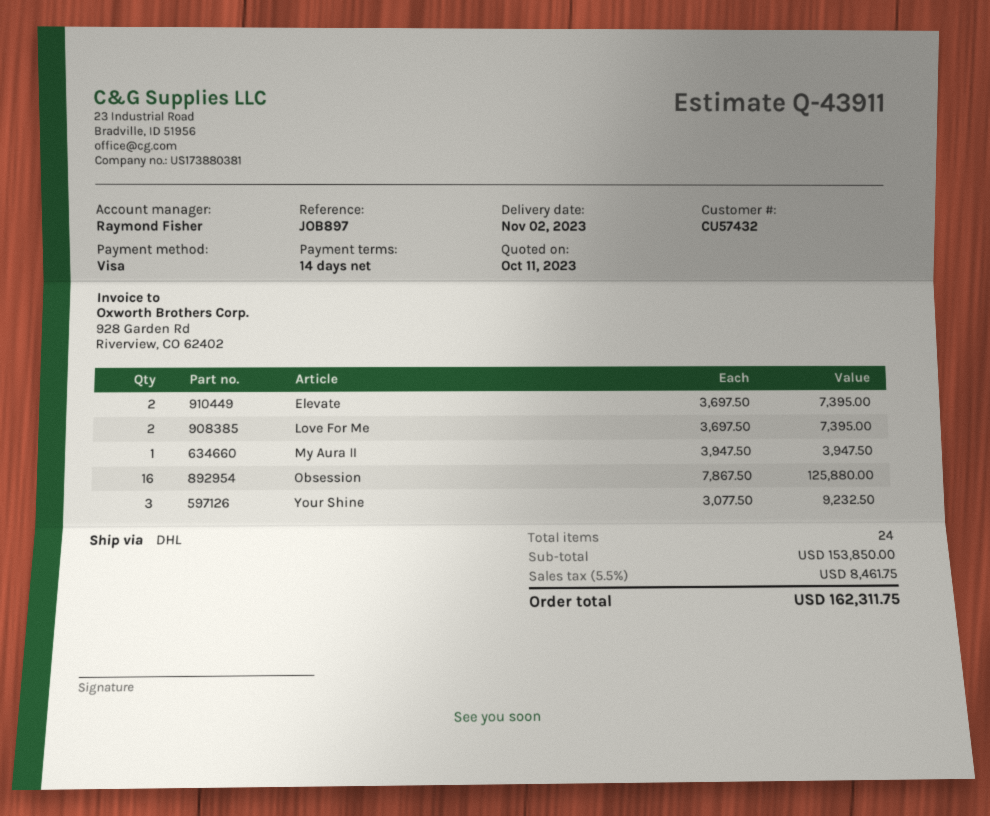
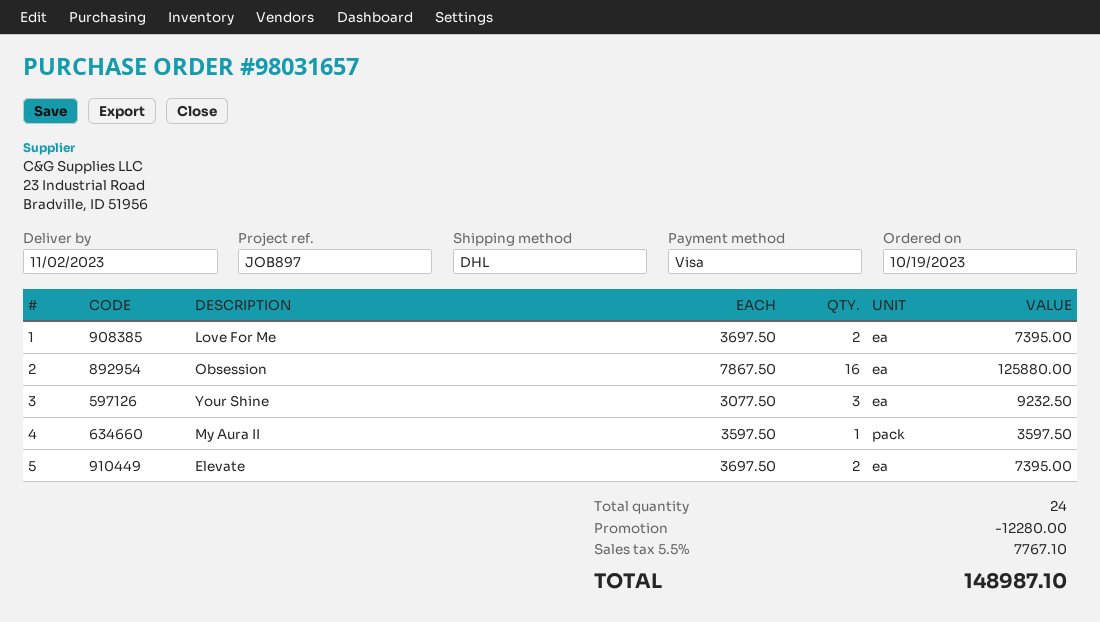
My Aura II: 1 x 3947.50 = 3947.50 -> 1 x 3597.50 = 3597.50
discount: none -> 12280.00
tax: 5.5% = 8461.75 -> 5.5% = 7767.10
total: 162311.75 -> 148987.10

